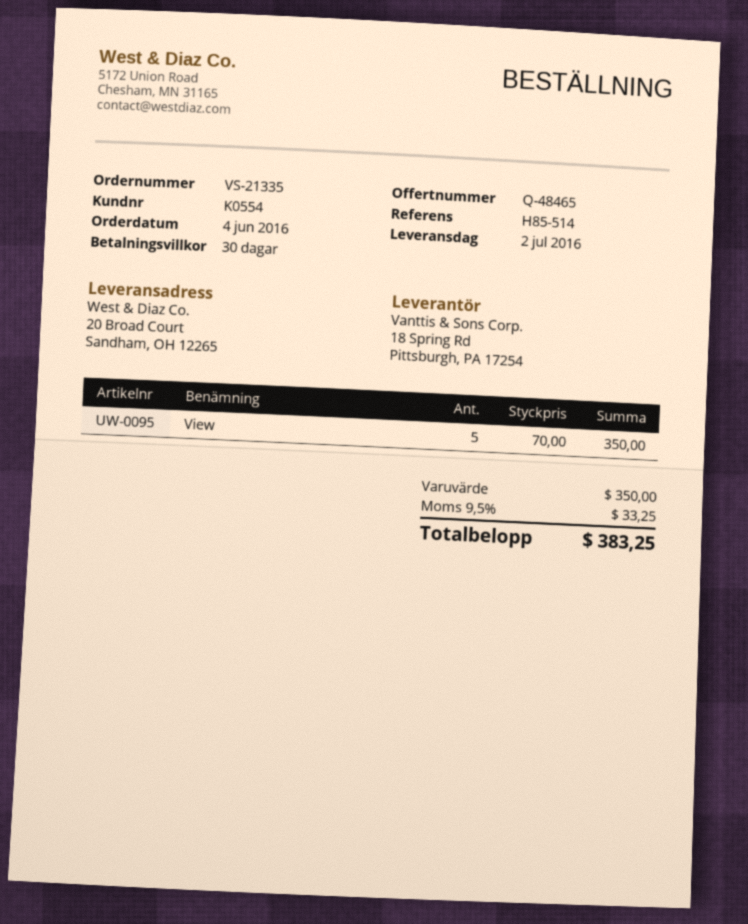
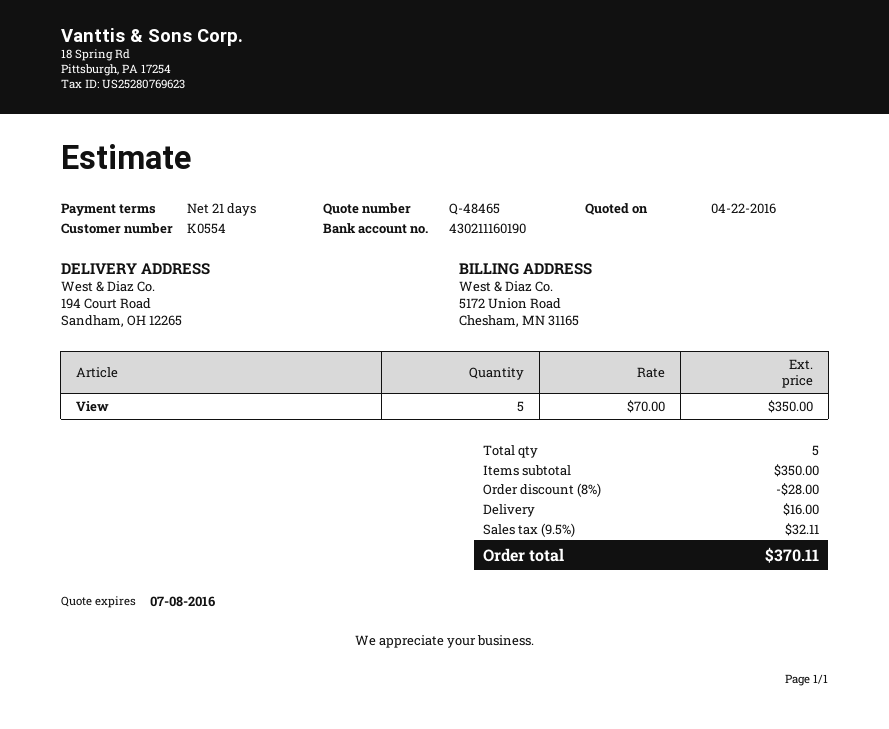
payment terms: 30 days -> 21 days
ship to: 20 Broad Court, Sandham, OH 12265 -> 194 Court Road, Sandham, OH 12265
discount: none -> 8% = 28.00
shipping: none -> 16.00
tax: 9.5% = 33.25 -> 9.5% = 32.11
total: 383.25 -> 370.11

